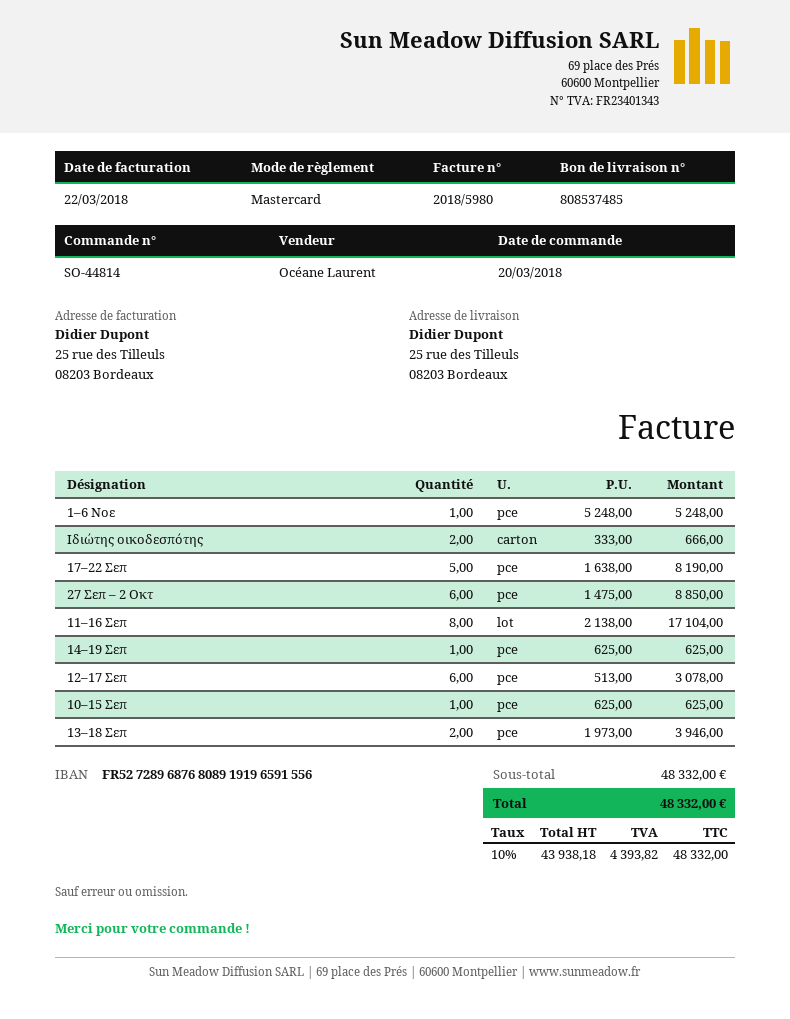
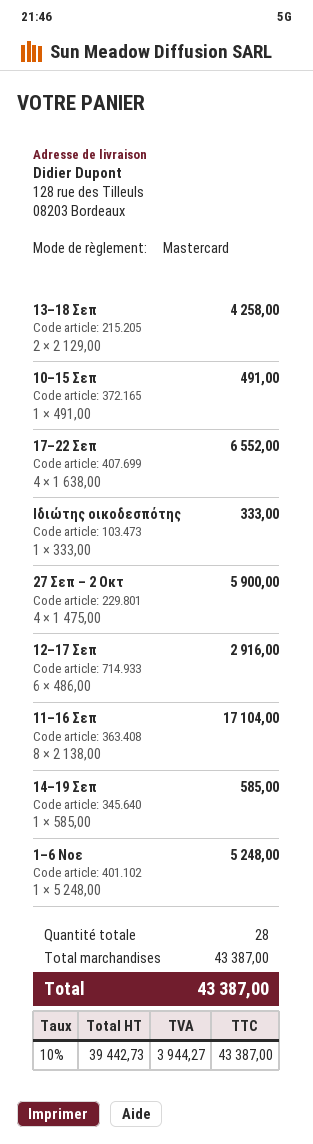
ship to: 25 rue des Tilleuls, 08203 Bordeaux -> 128 rue des Tilleuls, 08203 Bordeaux
Ιδιώτης οικοδεσπότης: 2 x 333.00 = 666.00 -> 1 x 333.00 = 333.00
17–22 Σεπ: 5 x 1638.00 = 8190.00 -> 4 x 1638.00 = 6552.00
27 Σεπ – 2 Οκτ: 6 x 1475.00 = 8850.00 -> 4 x 1475.00 = 5900.00
14–19 Σεπ: 1 x 625.00 = 625.00 -> 1 x 585.00 = 585.00
12–17 Σεπ: 6 x 513.00 = 3078.00 -> 6 x 486.00 = 2916.00
10–15 Σεπ: 1 x 625.00 = 625.00 -> 1 x 491.00 = 491.00
13–18 Σεπ: 2 x 1973.00 = 3946.00 -> 2 x 2129.00 = 4258.00
subtotal: 48332.00 -> 43387.00
net: 43938.18 -> 39442.73
tax: 10% = 4393.82 -> 10% = 3944.27
total: 48332.00 -> 43387.00

